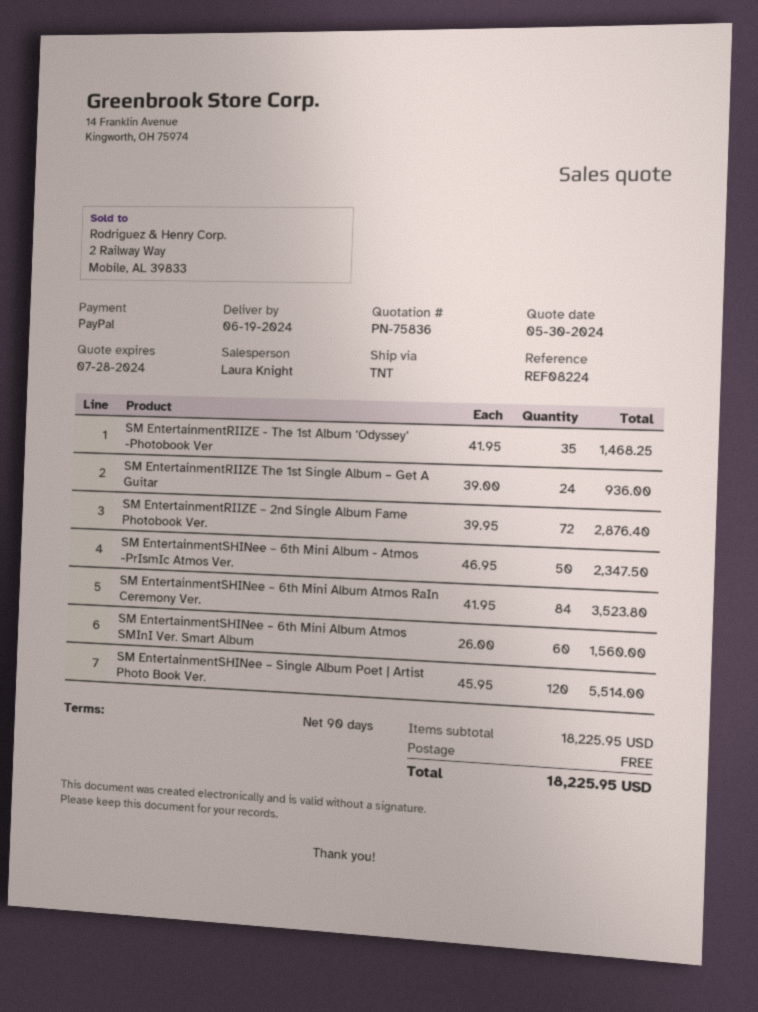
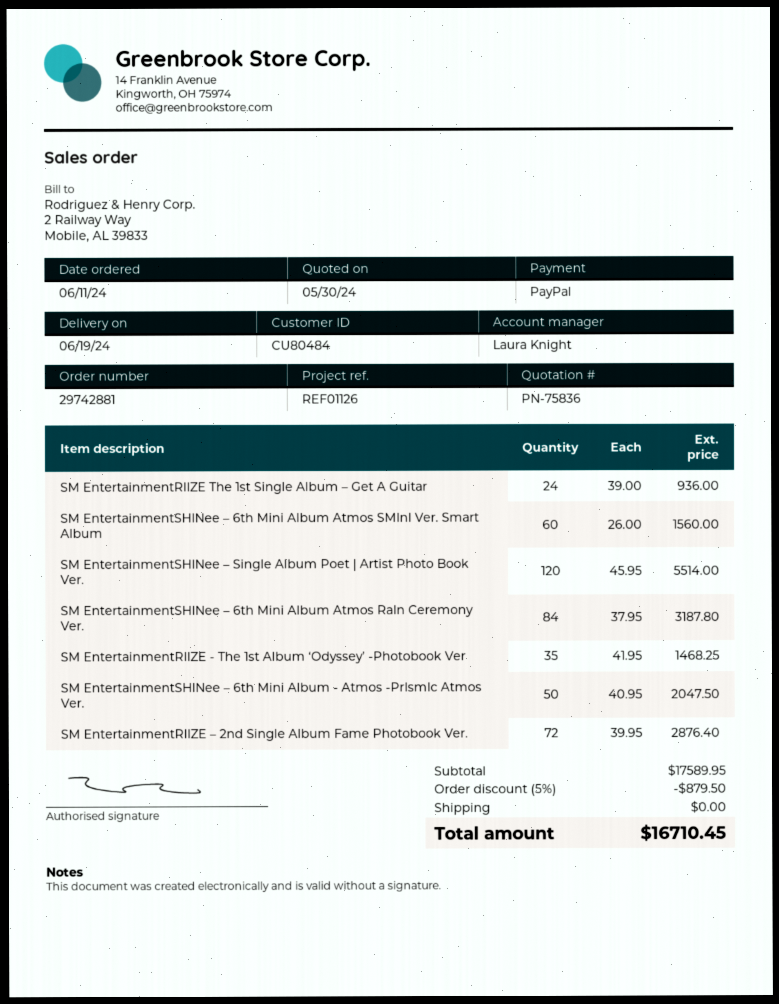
reference: REF08224 -> REF01126
SM EntertainmentSHINee – 6th Mini Album - Atmos -PrIsmIc Atmos Ver.: 50 x 46.95 = 2347.50 -> 50 x 40.95 = 2047.50
SM EntertainmentSHINee – 6th Mini Album Atmos RaIn Ceremony Ver.: 84 x 41.95 = 3523.80 -> 84 x 37.95 = 3187.80
subtotal: 18225.95 -> 17589.95
discount: none -> 5% = 879.50
total: 18225.95 -> 16710.45

